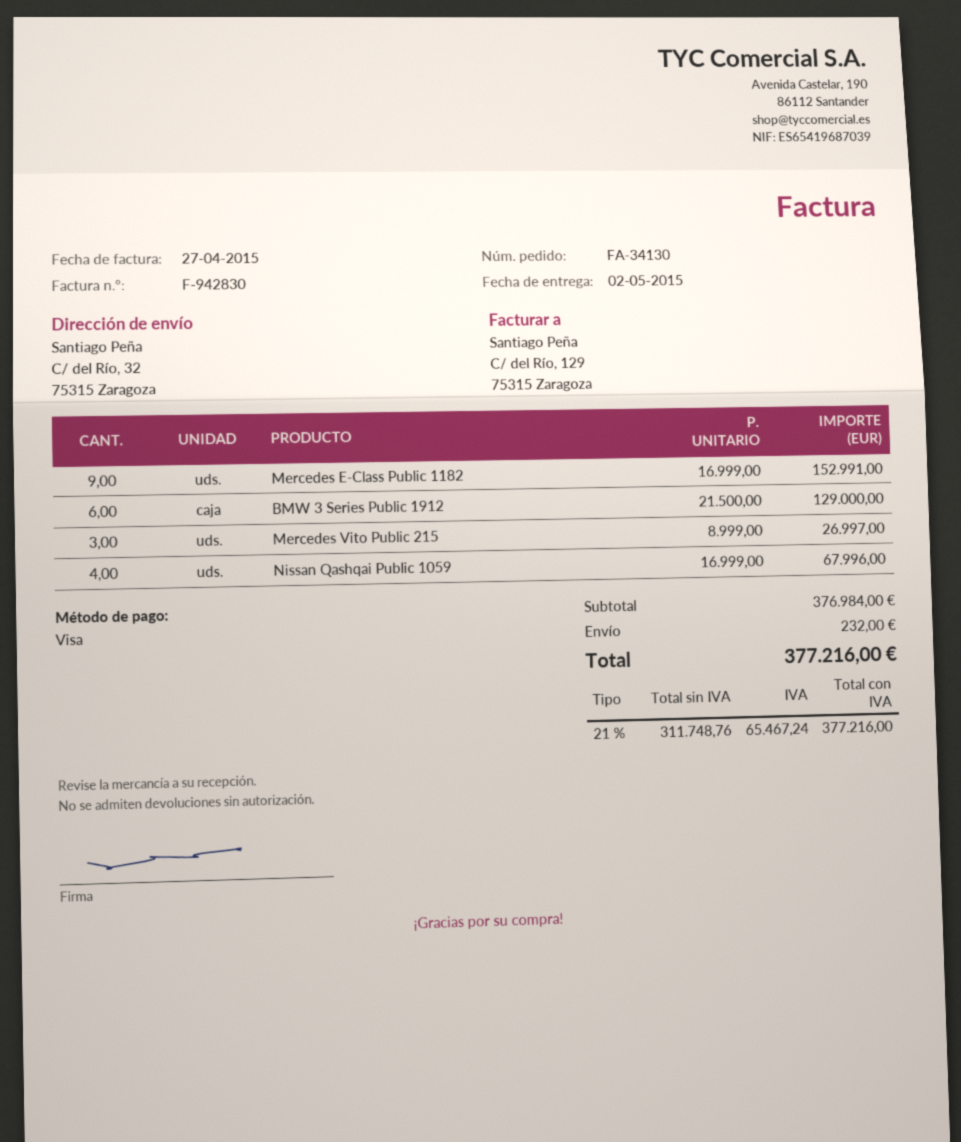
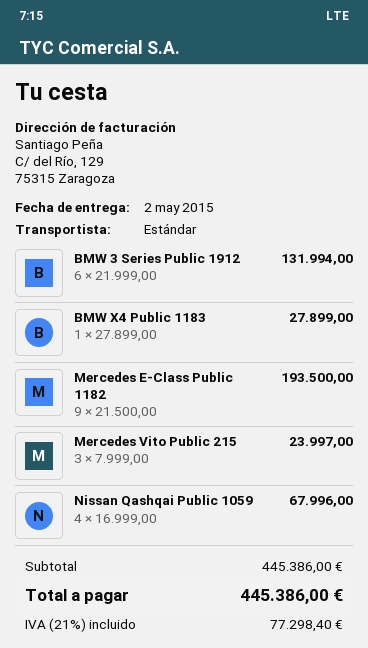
Mercedes E-Class Public 1182: 9 x 16999.00 = 152991.00 -> 9 x 21500.00 = 193500.00
BMW 3 Series Public 1912: 6 x 21500.00 = 129000.00 -> 6 x 21999.00 = 131994.00
Mercedes Vito Public 215: 3 x 8999.00 = 26997.00 -> 3 x 7999.00 = 23997.00
BMW X4 Public 1183: none -> 1 x 27899.00 = 27899.00
subtotal: 376984.00 -> 445386.00
shipping: 232.00 -> none
tax: 21% = 65467.24 -> 21% = 77298.40
total: 377216.00 -> 445386.00

